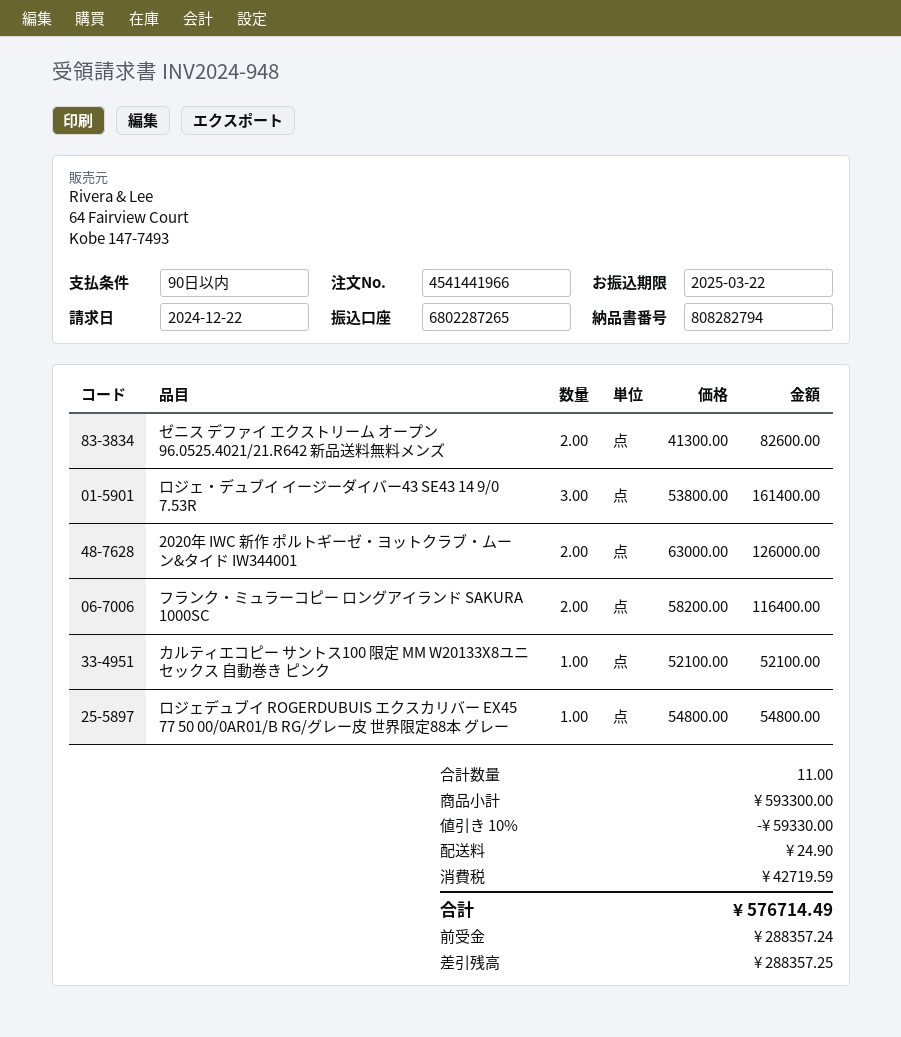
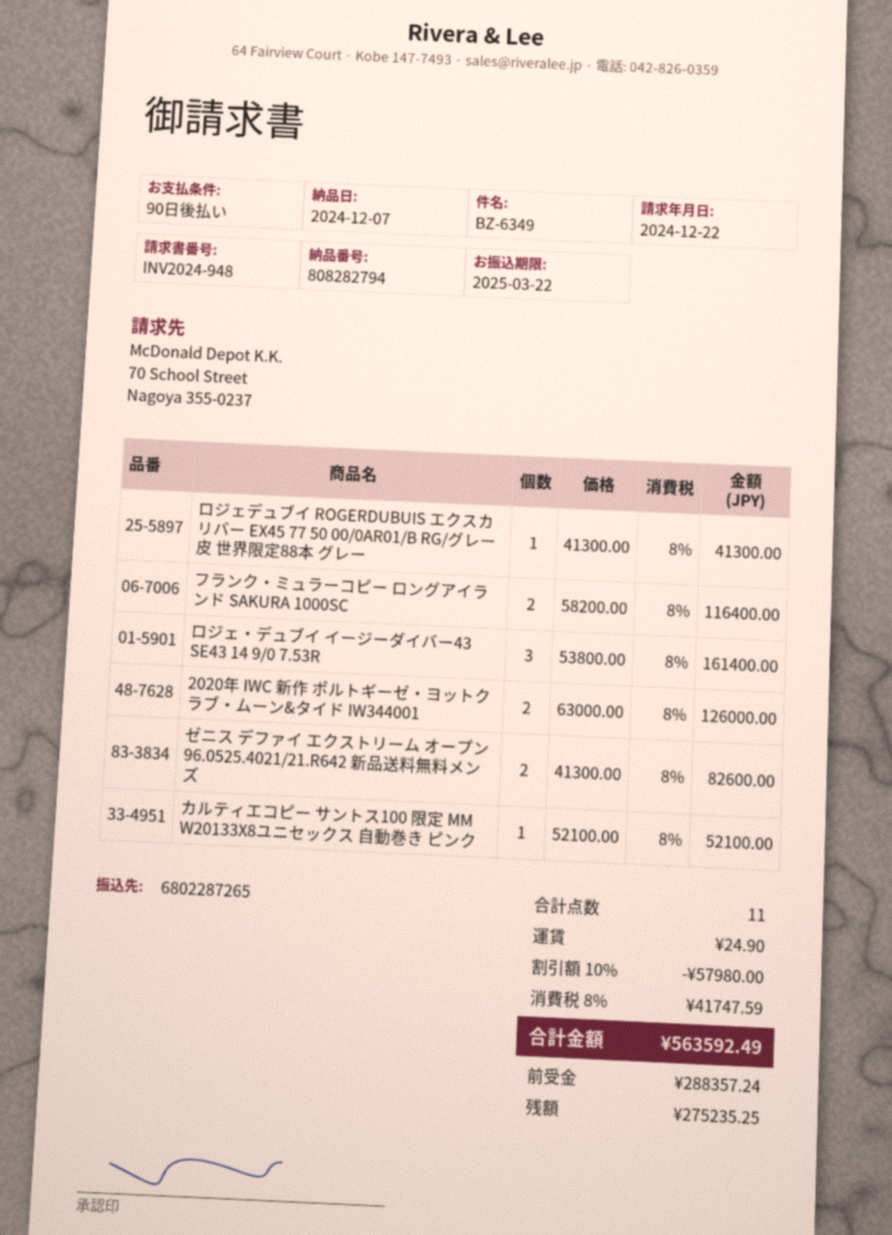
ロジェデュブイ ROGERDUBUIS エクスカリバー EX45 77 50 00/0AR01/B RG/グレー皮 世界限定88本 グレー: 1 x 54800.00 = 54800.00 -> 1 x 41300.00 = 41300.00
discount: 10% = 59330.00 -> 10% = 57980.00
tax: 42719.59 -> 41747.59
total: 576714.49 -> 563592.49
balance: 288357.25 -> 275235.25

